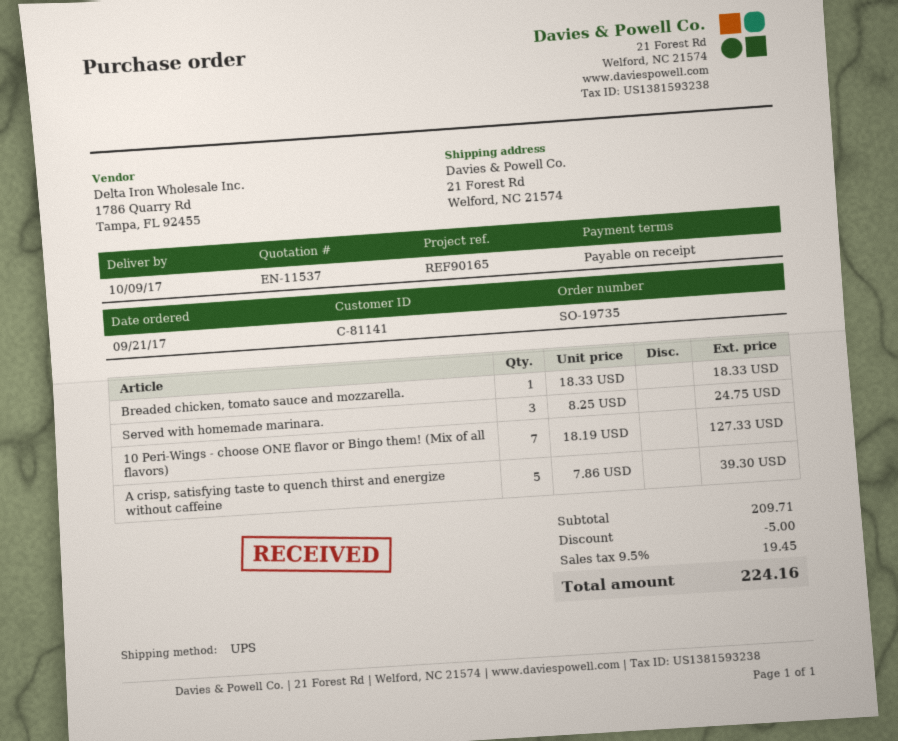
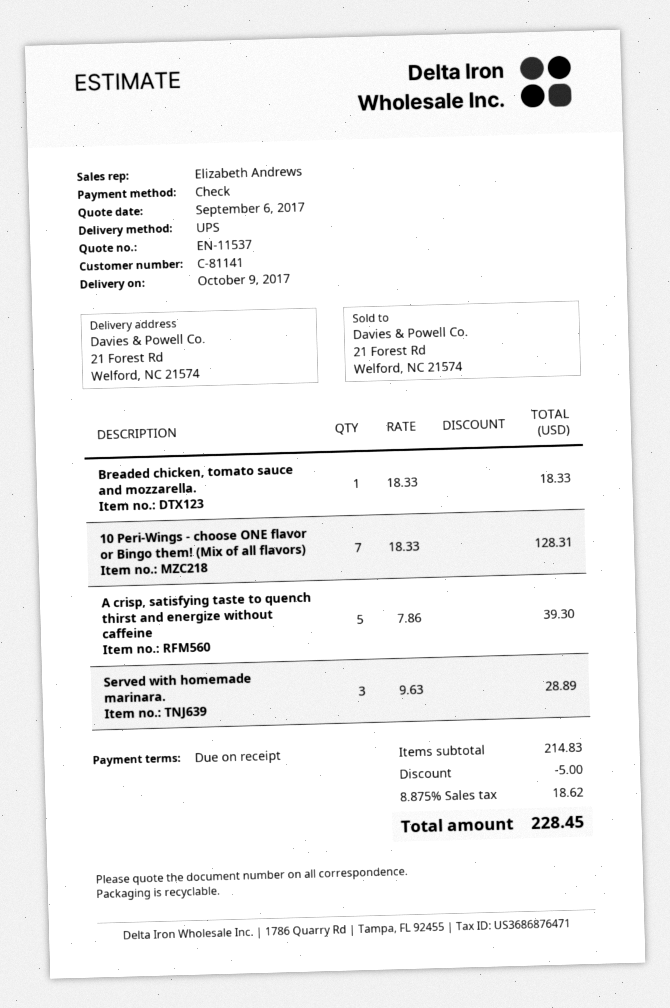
Served with homemade marinara.: 3 x 8.25 = 24.75 -> 3 x 9.63 = 28.89
10 Peri-Wings - choose ONE flavor or Bingo them! (Mix of all flavors): 7 x 18.19 = 127.33 -> 7 x 18.33 = 128.31
subtotal: 209.71 -> 214.83
tax: 9.5% = 19.45 -> 8.875% = 18.62
total: 224.16 -> 228.45

